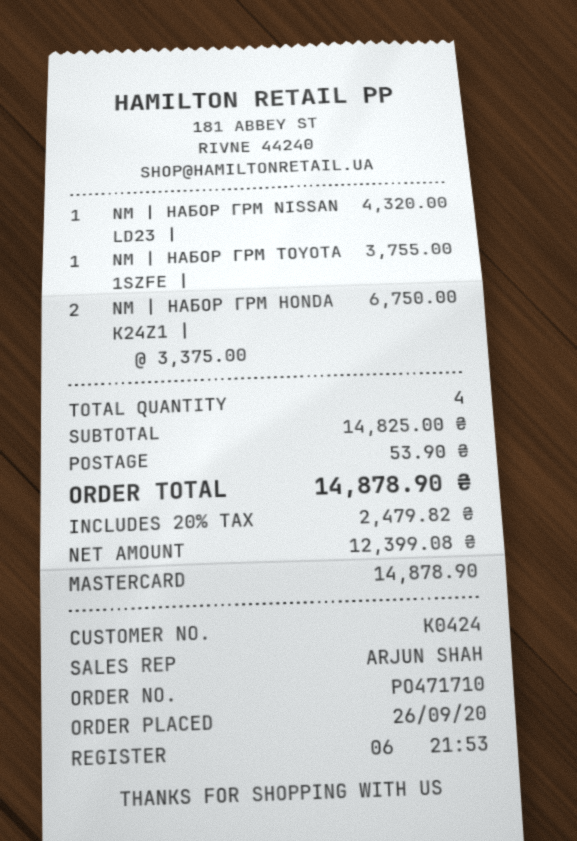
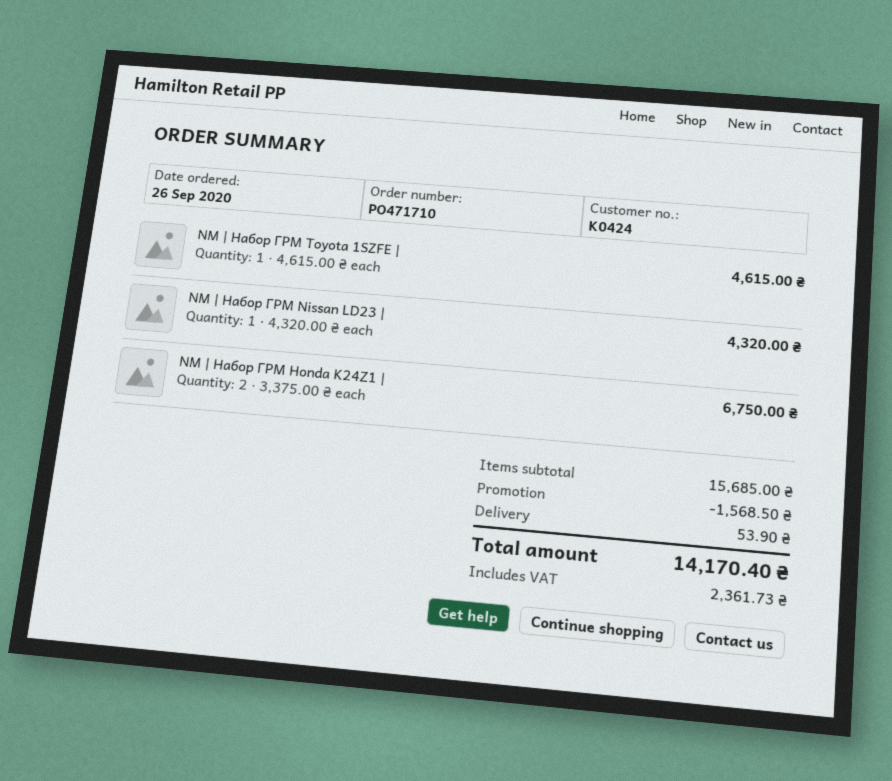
NM | НАБОР ГРМ TOYOTA 1SZFE |: 1 x 3755.00 = 3755.00 -> 1 x 4615.00 = 4615.00
subtotal: 14825.00 -> 15685.00
discount: none -> 1568.50
tax: 2479.82 -> 2361.73
total: 14878.90 -> 14170.40

